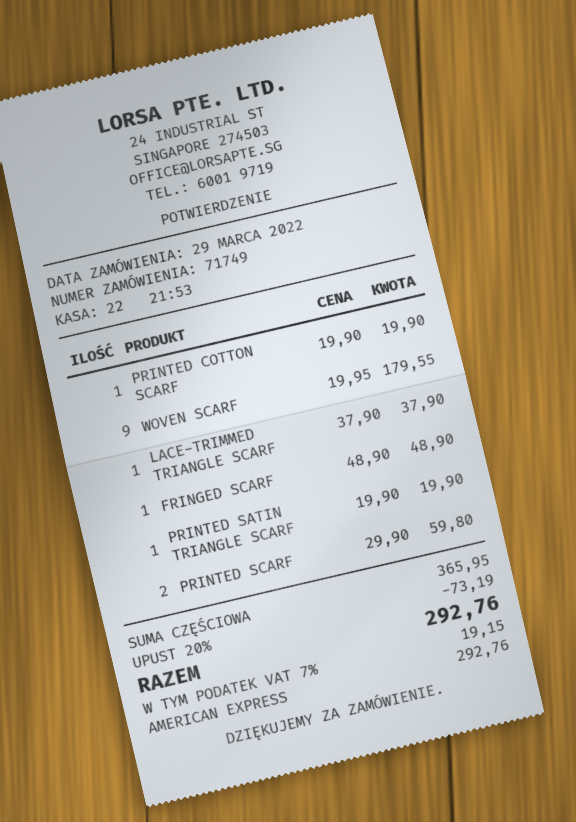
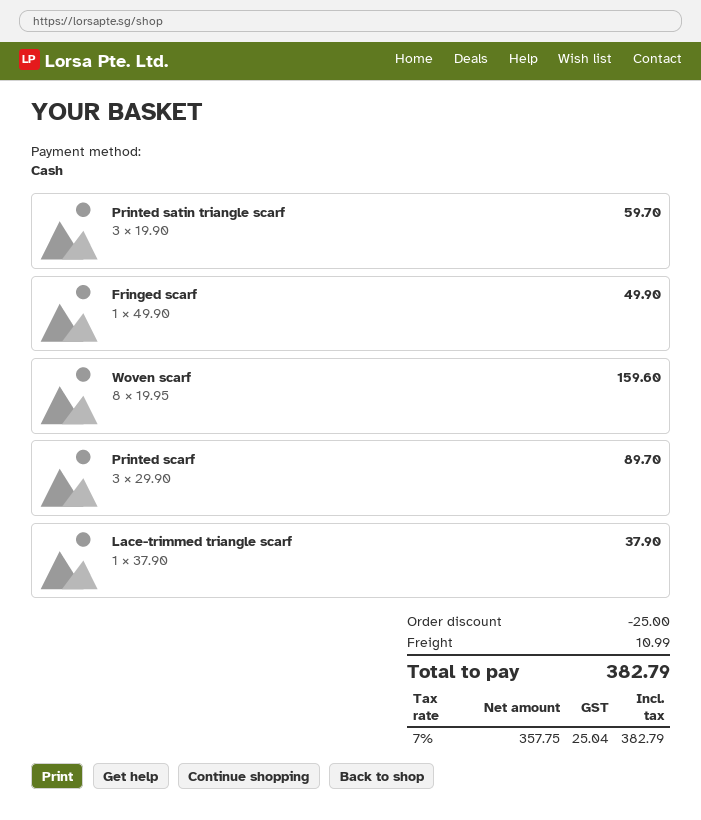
payment method: American Express -> cash
PRINTED COTTON SCARF: 1 x 19.90 = 19.90 -> none
WOVEN SCARF: 9 x 19.95 = 179.55 -> 8 x 19.95 = 159.60
FRINGED SCARF: 1 x 48.90 = 48.90 -> 1 x 49.90 = 49.90
PRINTED SATIN TRIANGLE SCARF: 1 x 19.90 = 19.90 -> 3 x 19.90 = 59.70
PRINTED SCARF: 2 x 29.90 = 59.80 -> 3 x 29.90 = 89.70
discount: 73.19 -> 25.00
shipping: none -> 10.99
tax: 7% = 19.15 -> 7% = 25.04
total: 292.76 -> 382.79

